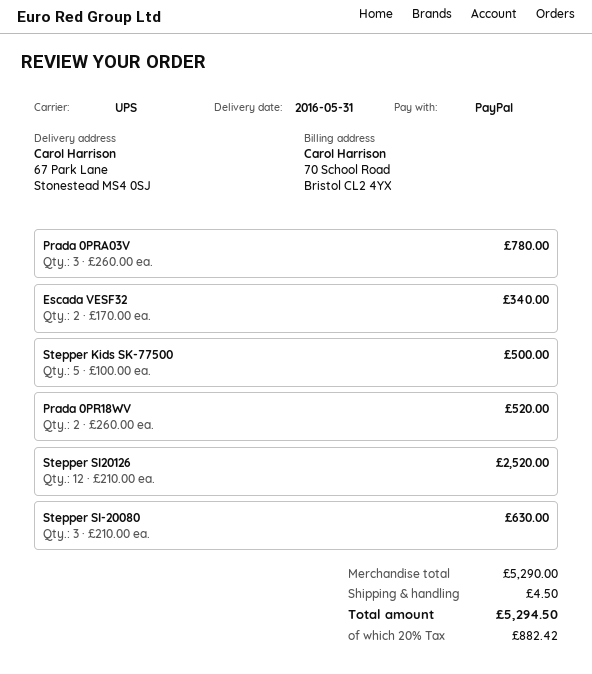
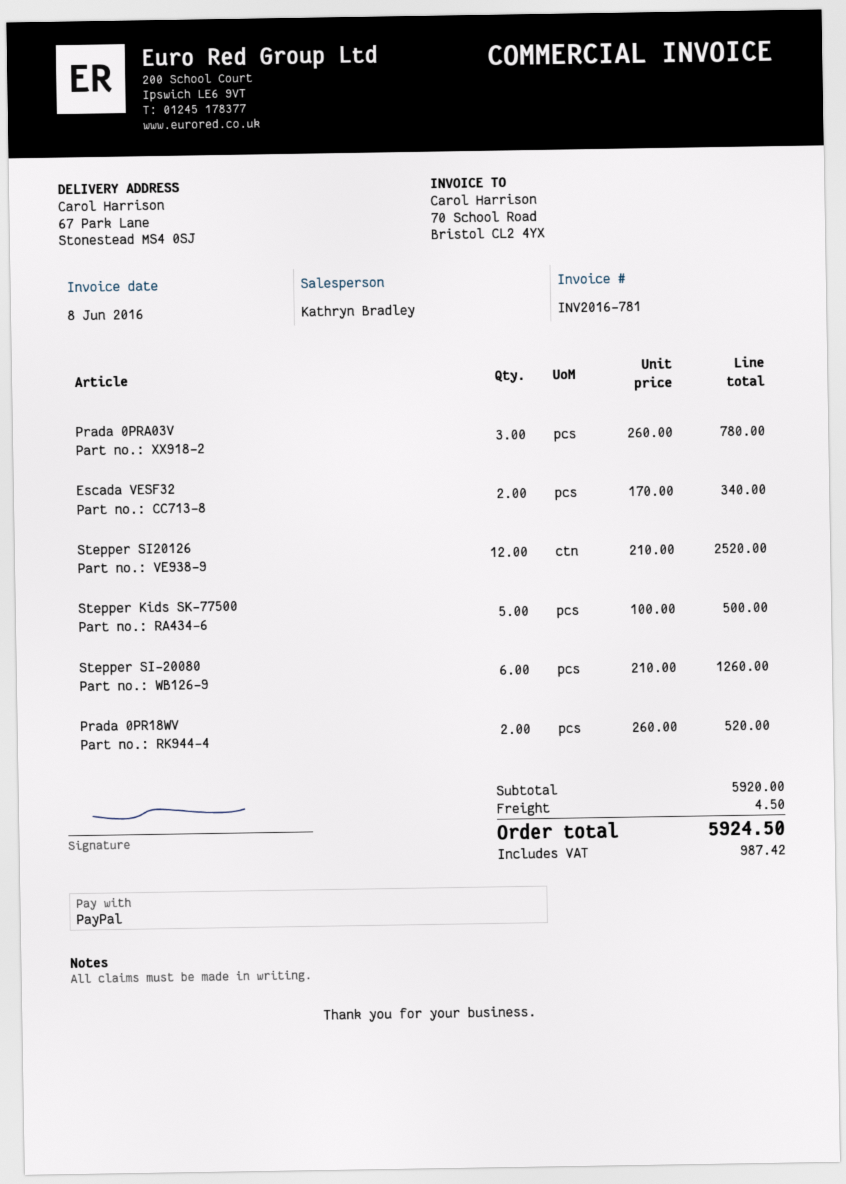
Stepper SI-20080: 3 x 210.00 = 630.00 -> 6 x 210.00 = 1260.00
subtotal: 5290.00 -> 5920.00
tax: 882.42 -> 987.42
total: 5294.50 -> 5924.50

